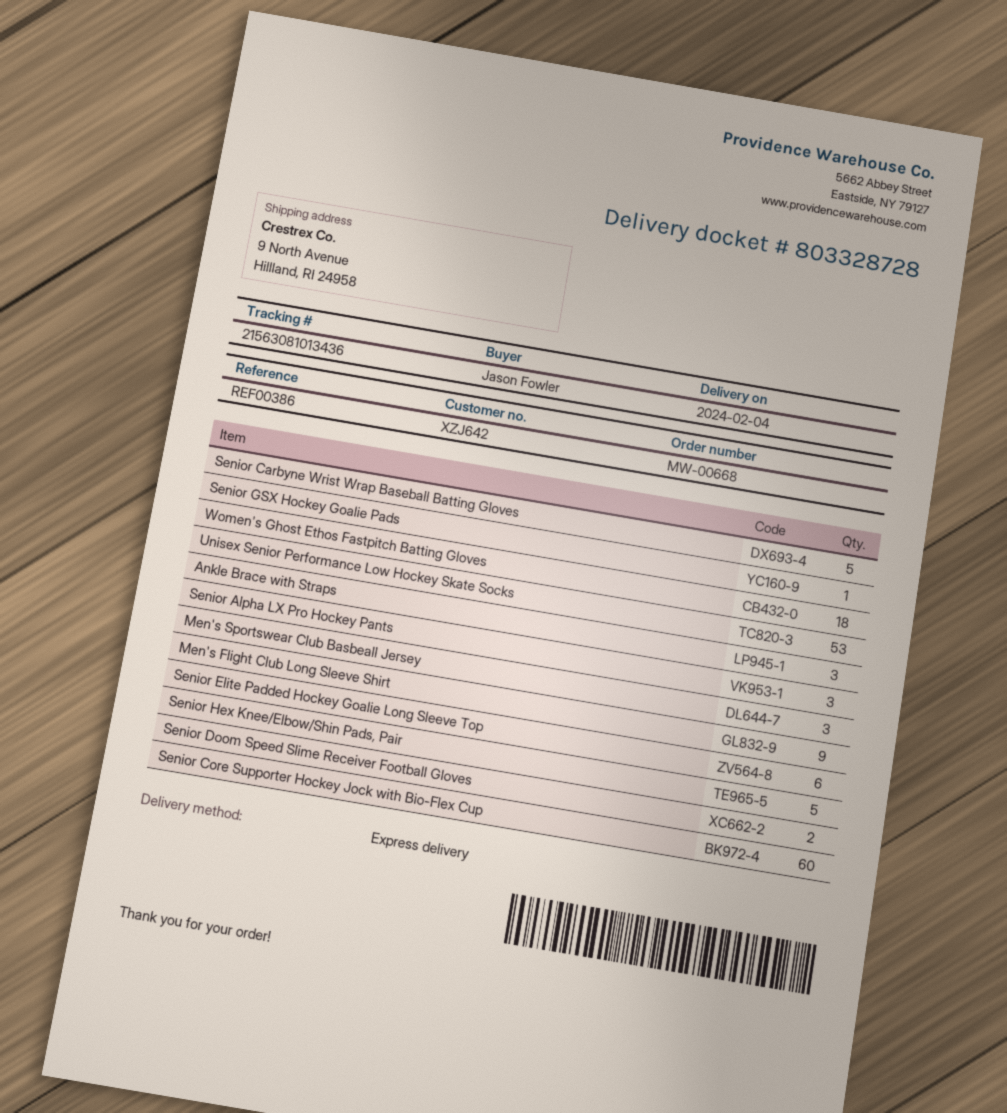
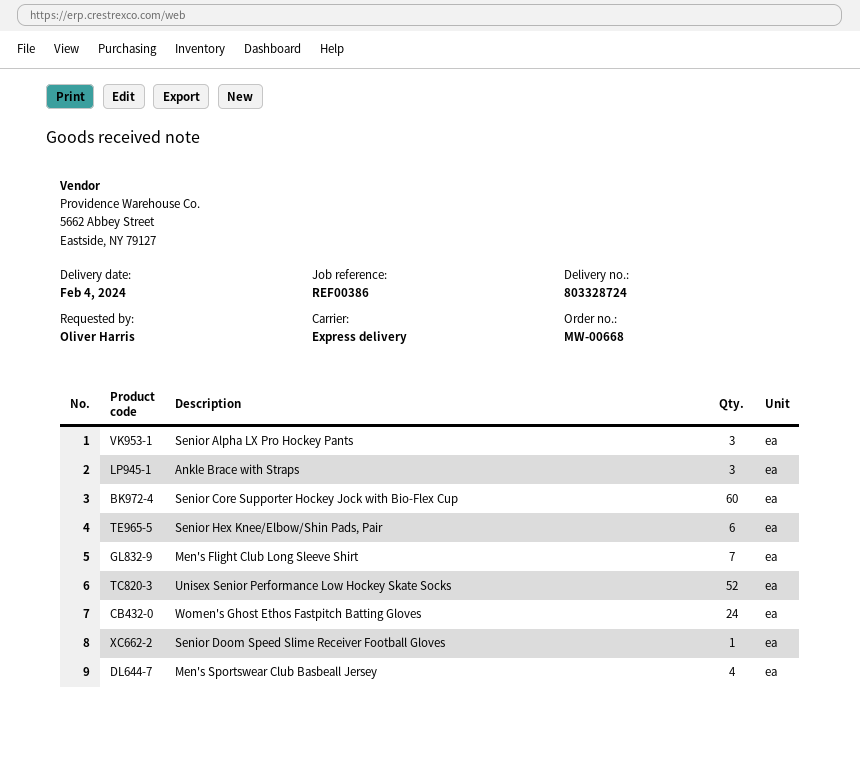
delivery note number: 803328728 -> 803328724
ordered by: Jason Fowler -> Oliver Harris
Senior Carbyne Wrist Wrap Baseball Batting Gloves: 5 -> none
Senior GSX Hockey Goalie Pads: 1 -> none
Women's Ghost Ethos Fastpitch Batting Gloves: 18 -> 24
Unisex Senior Performance Low Hockey Skate Socks: 53 -> 52
Men's Sportswear Club Basbeall Jersey: 3 -> 4
Men's Flight Club Long Sleeve Shirt: 9 -> 7
Senior Elite Padded Hockey Goalie Long Sleeve Top: 6 -> none
Senior Hex Knee/Elbow/Shin Pads, Pair: 5 -> 6
Senior Doom Speed Slime Receiver Football Gloves: 2 -> 1

